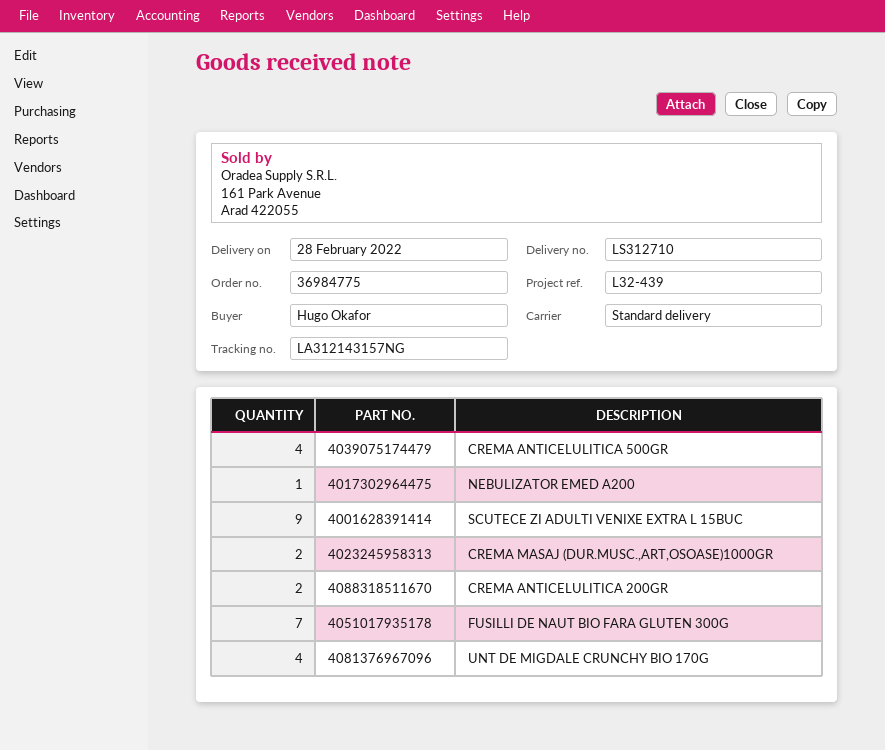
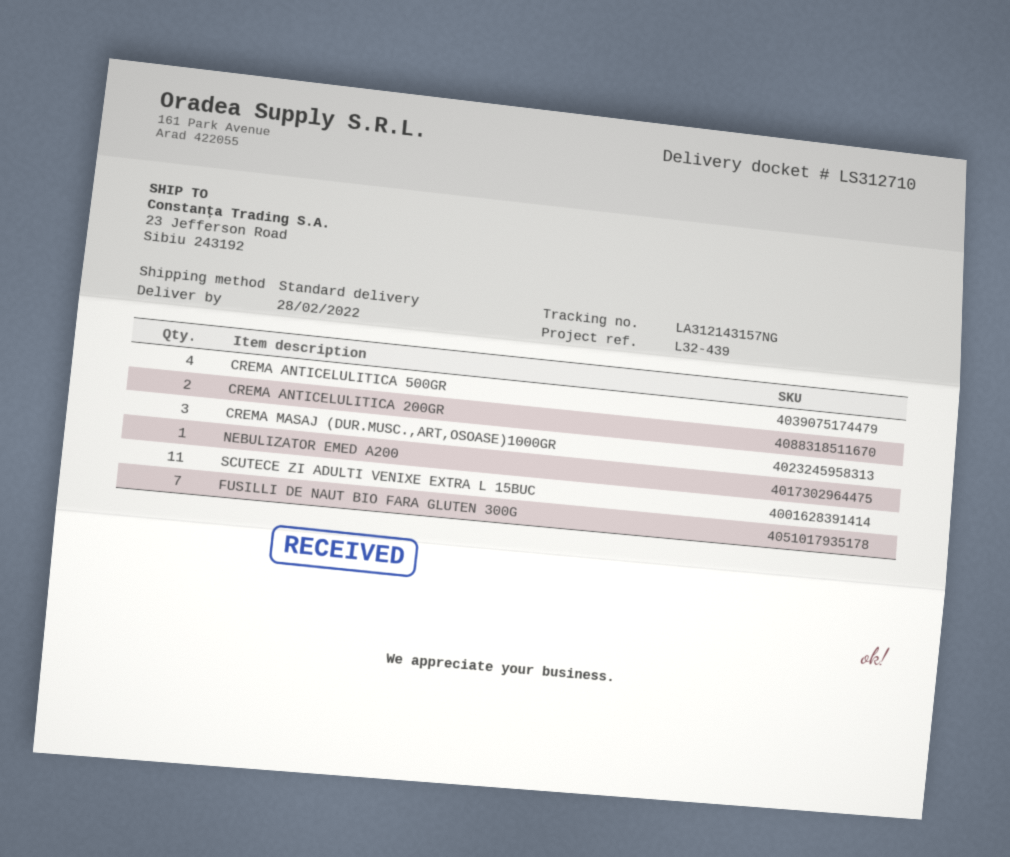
SCUTECE ZI ADULTI VENIXE EXTRA L 15BUC: 9 -> 11
CREMA MASAJ (DUR.MUSC.,ART,OSOASE)1000GR: 2 -> 3
UNT DE MIGDALE CRUNCHY BIO 170G: 4 -> none

